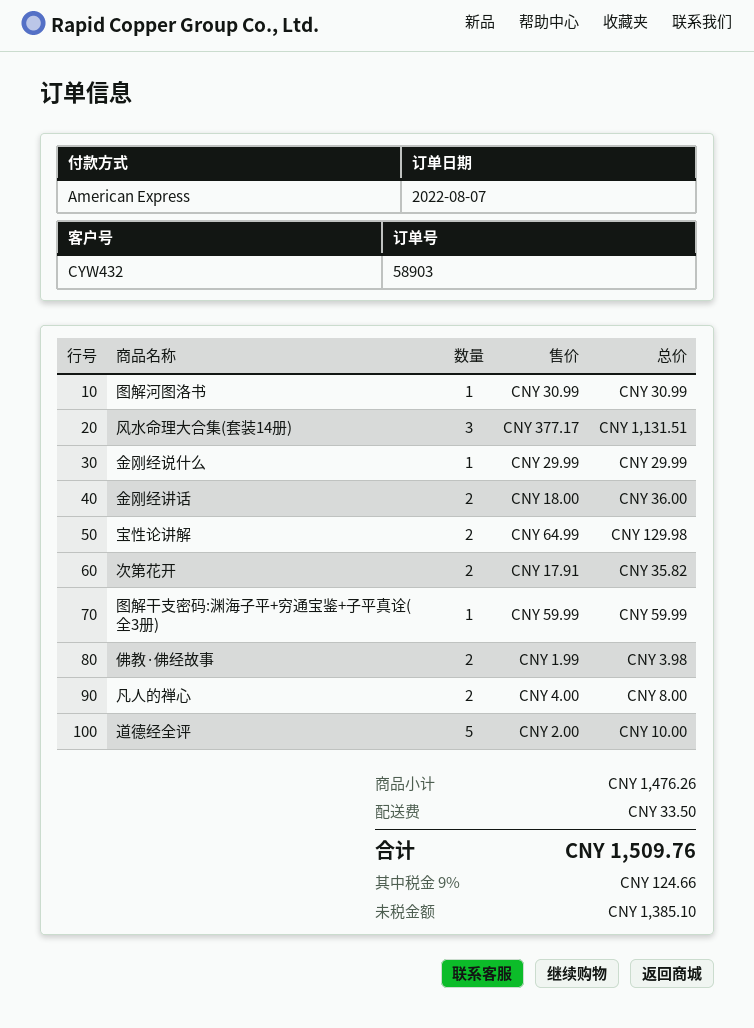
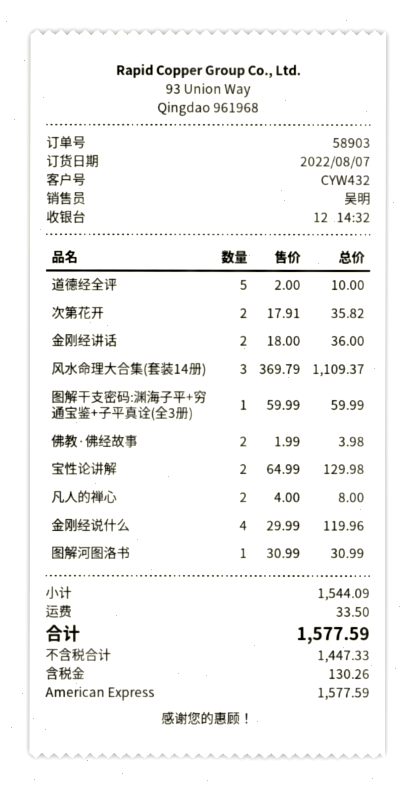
风水命理大合集(套装14册): 3 x 377.17 = 1131.51 -> 3 x 369.79 = 1109.37
金刚经说什么: 1 x 29.99 = 29.99 -> 4 x 29.99 = 119.96
subtotal: 1476.26 -> 1544.09
net: 1385.10 -> 1447.33
tax: 124.66 -> 130.26
total: 1509.76 -> 1577.59

